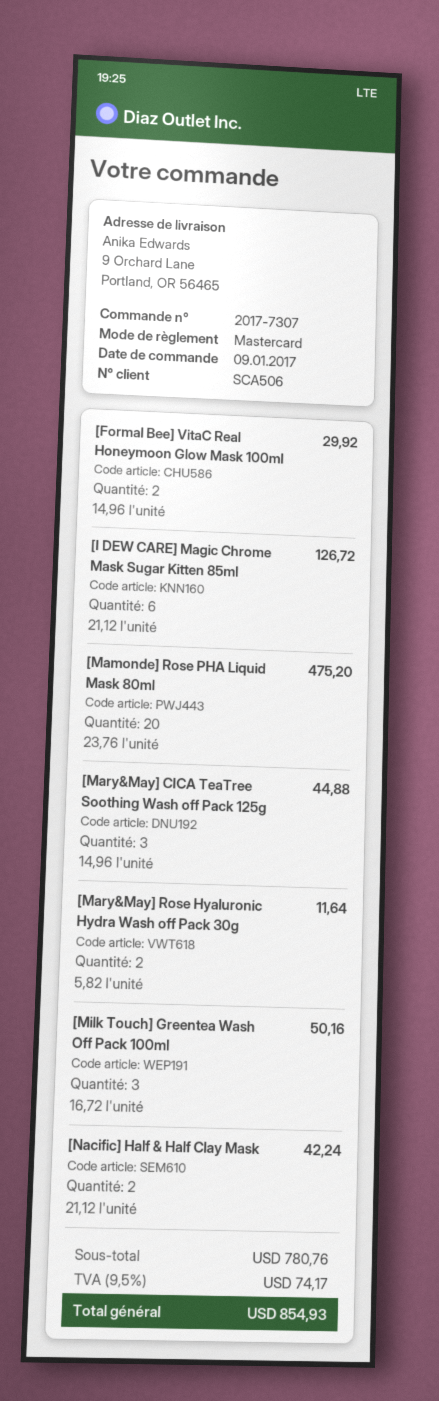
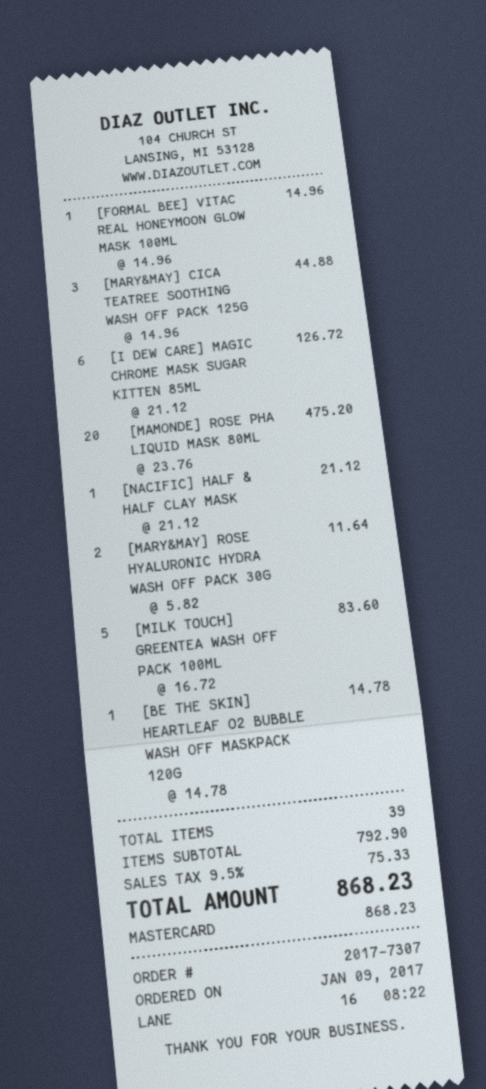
[Formal Bee] VitaC Real Honeymoon Glow Mask 100ml: 2 x 14.96 = 29.92 -> 1 x 14.96 = 14.96
[Milk Touch] Greentea Wash Off Pack 100ml: 3 x 16.72 = 50.16 -> 5 x 16.72 = 83.60
[Nacific] Half & Half Clay Mask: 2 x 21.12 = 42.24 -> 1 x 21.12 = 21.12
[BE THE SKIN] HEARTLEAF O2 BUBBLE WASH OFF MASKPACK 120G: none -> 1 x 14.78 = 14.78
subtotal: 780.76 -> 792.90
tax: 9.5% = 74.17 -> 9.5% = 75.33
total: 854.93 -> 868.23

